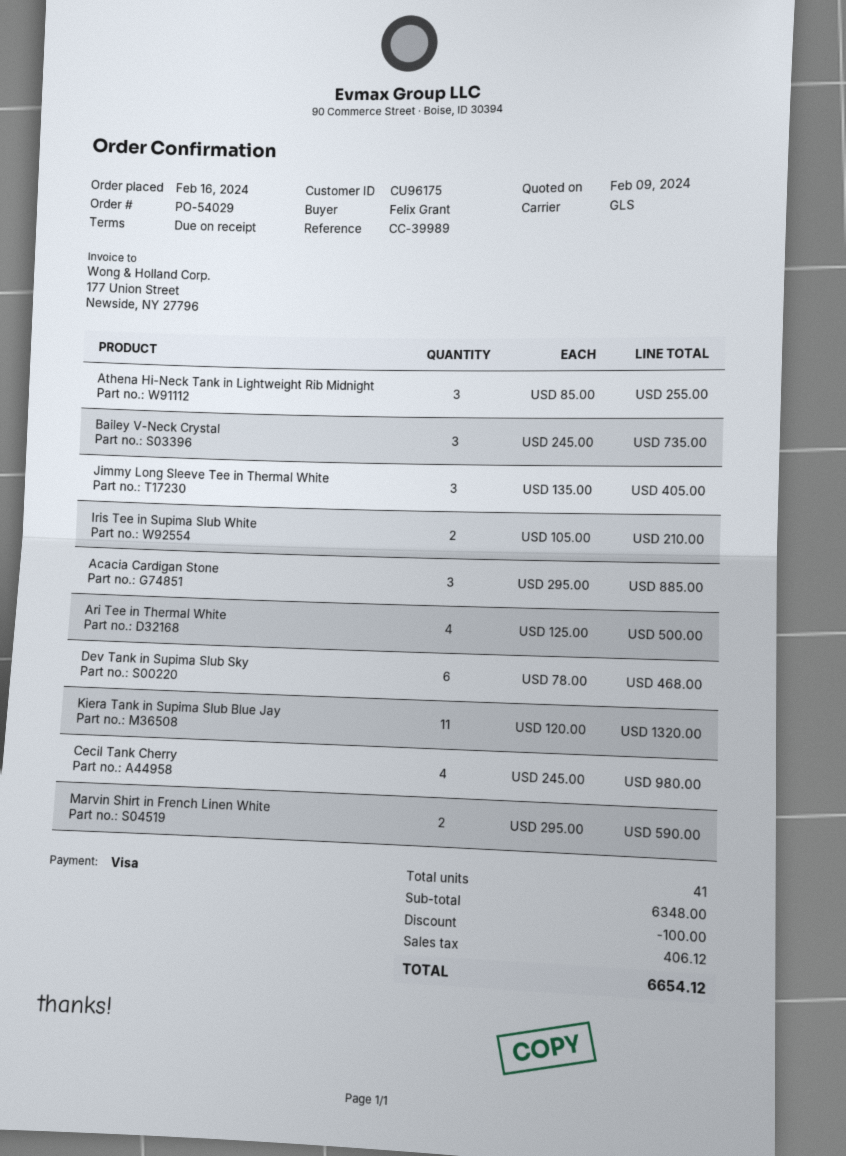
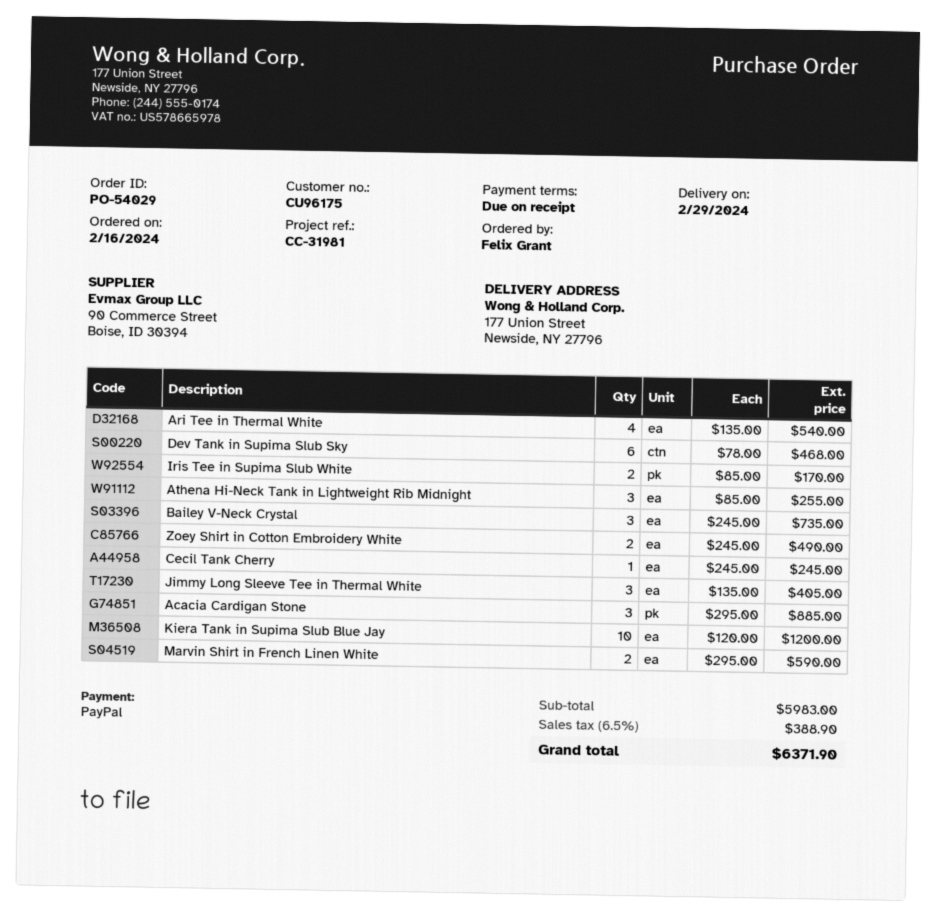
reference: CC-39989 -> CC-31981
payment method: Visa -> PayPal
Iris Tee in Supima Slub White: 2 x 105.00 = 210.00 -> 2 x 85.00 = 170.00
Ari Tee in Thermal White: 4 x 125.00 = 500.00 -> 4 x 135.00 = 540.00
Kiera Tank in Supima Slub Blue Jay: 11 x 120.00 = 1320.00 -> 10 x 120.00 = 1200.00
Cecil Tank Cherry: 4 x 245.00 = 980.00 -> 1 x 245.00 = 245.00
Zoey Shirt in Cotton Embroidery White: none -> 2 x 245.00 = 490.00
subtotal: 6348.00 -> 5983.00
discount: 100.00 -> none
tax: 406.12 -> 388.90
total: 6654.12 -> 6371.90

